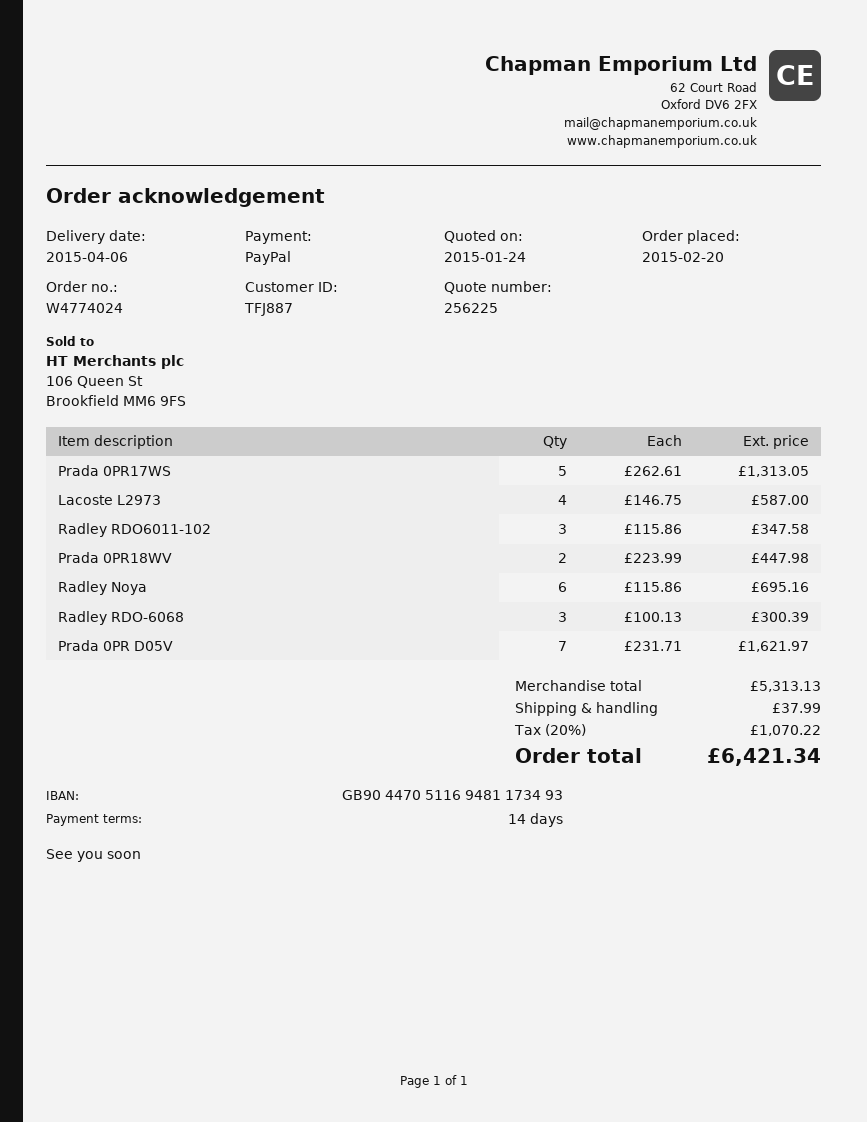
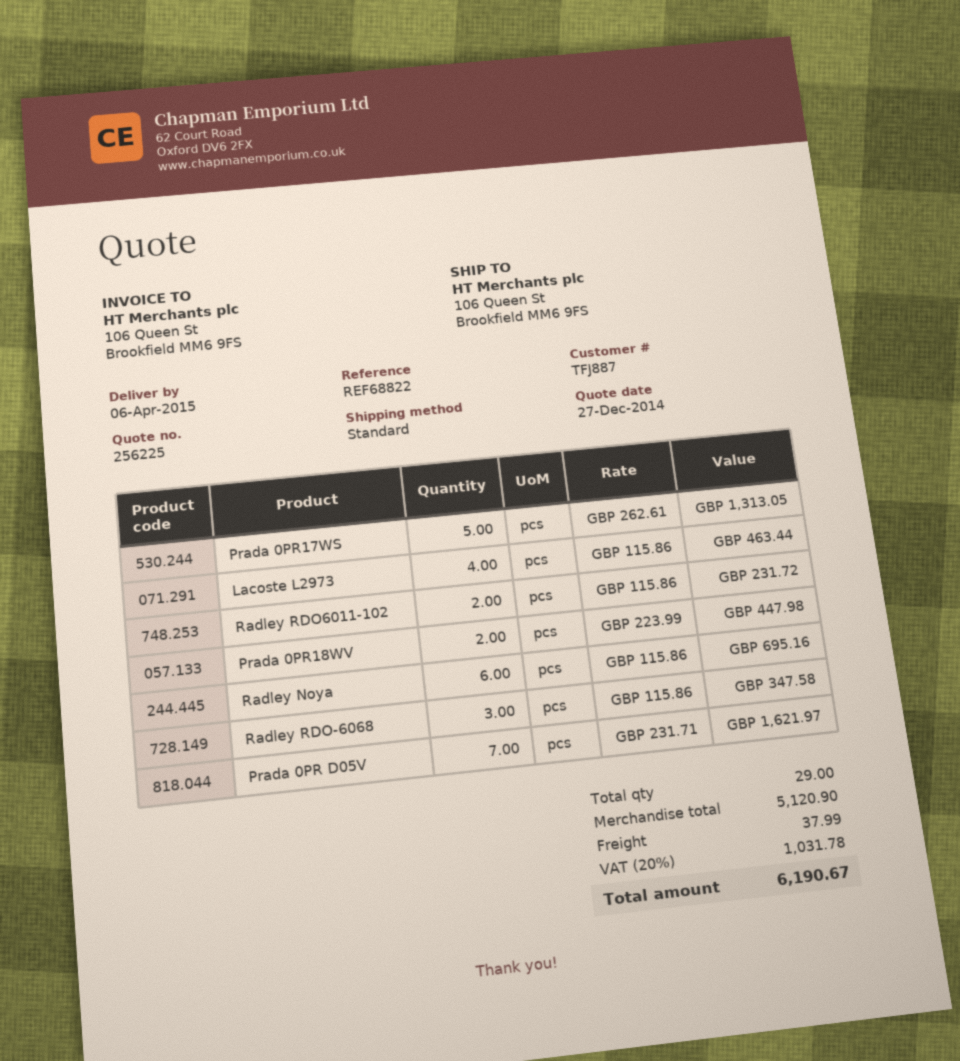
quote date: 2015-01-24 -> 2014-12-27
Lacoste L2973: 4 x 146.75 = 587.00 -> 4 x 115.86 = 463.44
Radley RDO6011-102: 3 x 115.86 = 347.58 -> 2 x 115.86 = 231.72
Radley RDO-6068: 3 x 100.13 = 300.39 -> 3 x 115.86 = 347.58
subtotal: 5313.13 -> 5120.90
tax: 20% = 1070.22 -> 20% = 1031.78
total: 6421.34 -> 6190.67

